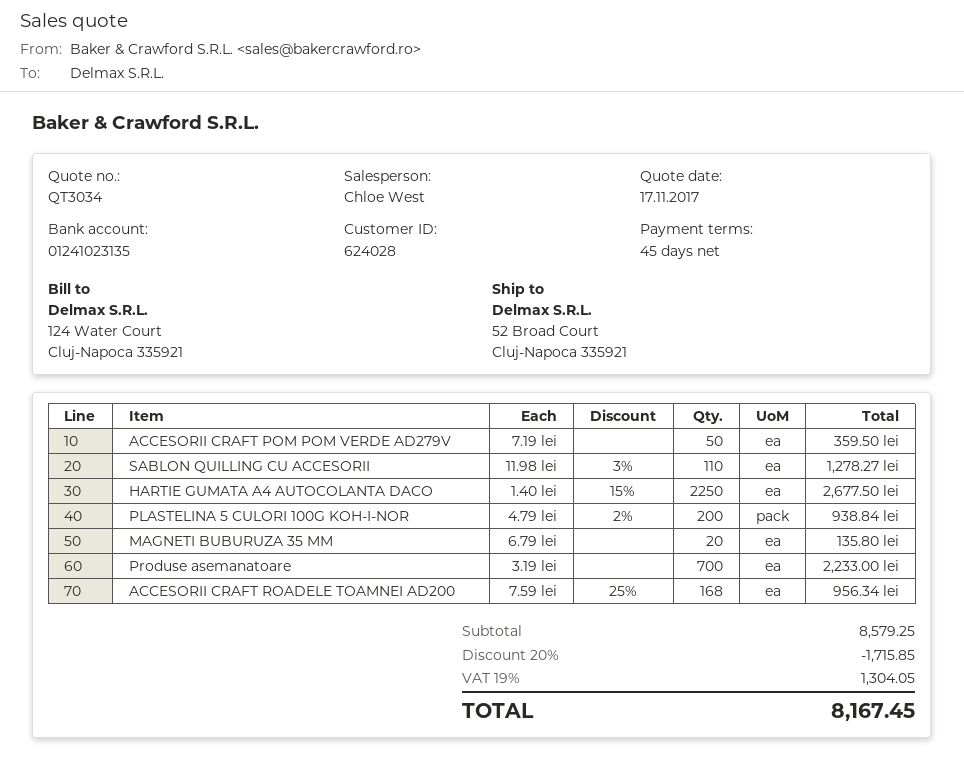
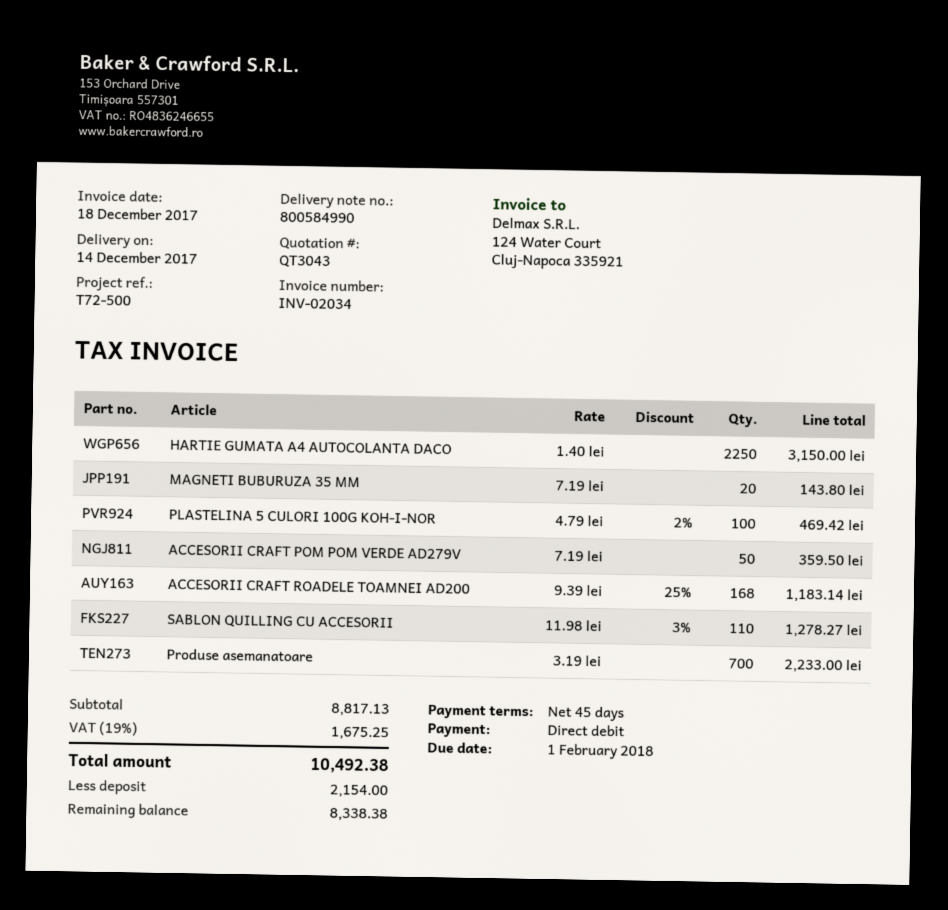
quote number: QT3034 -> QT3043
HARTIE GUMATA A4 AUTOCOLANTA DACO: 2250 x 1.40 - 15% = 2677.50 -> 2250 x 1.40 = 3150.00
PLASTELINA 5 CULORI 100G KOH-I-NOR: 200 x 4.79 - 2% = 938.84 -> 100 x 4.79 - 2% = 469.42
MAGNETI BUBURUZA 35 MM: 20 x 6.79 = 135.80 -> 20 x 7.19 = 143.80
ACCESORII CRAFT ROADELE TOAMNEI AD200: 168 x 7.59 - 25% = 956.34 -> 168 x 9.39 - 25% = 1183.14
subtotal: 8579.25 -> 8817.13
discount: 20% = 1715.85 -> none
tax: 19% = 1304.05 -> 19% = 1675.25
total: 8167.45 -> 10492.38

